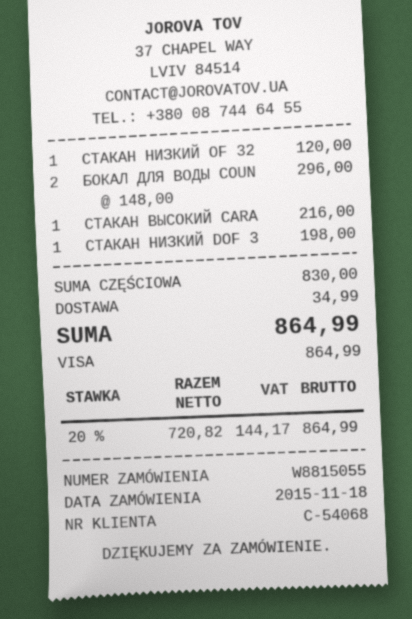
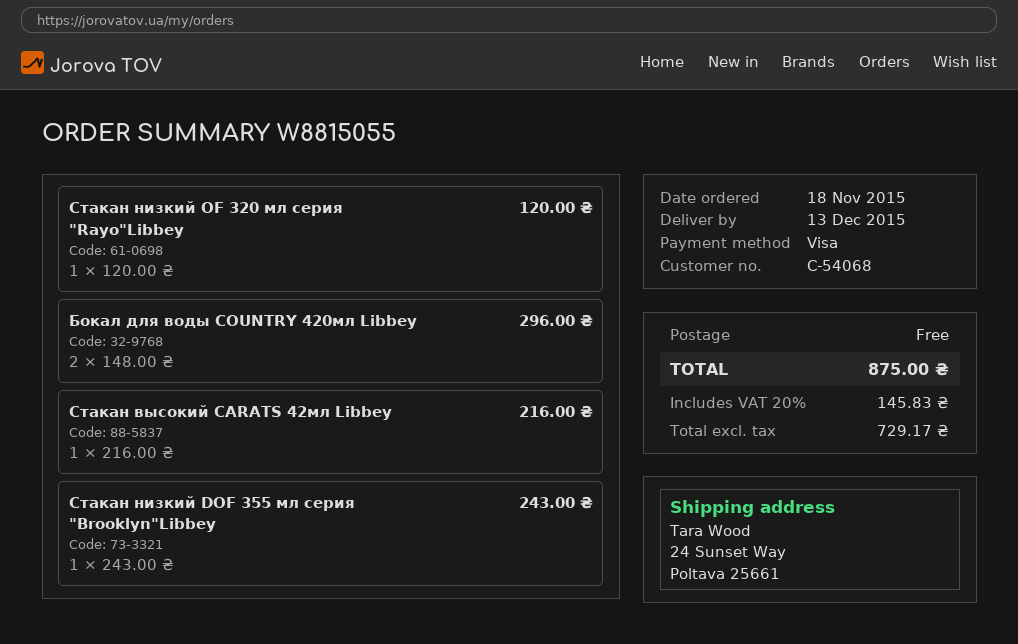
СТАКАН НИЗКИЙ DOF 3: 1 x 198.00 = 198.00 -> 1 x 243.00 = 243.00
shipping: 34.99 -> 0.00
net: 720.82 -> 729.17
tax: 20% = 144.17 -> 20% = 145.83
total: 864.99 -> 875.00

